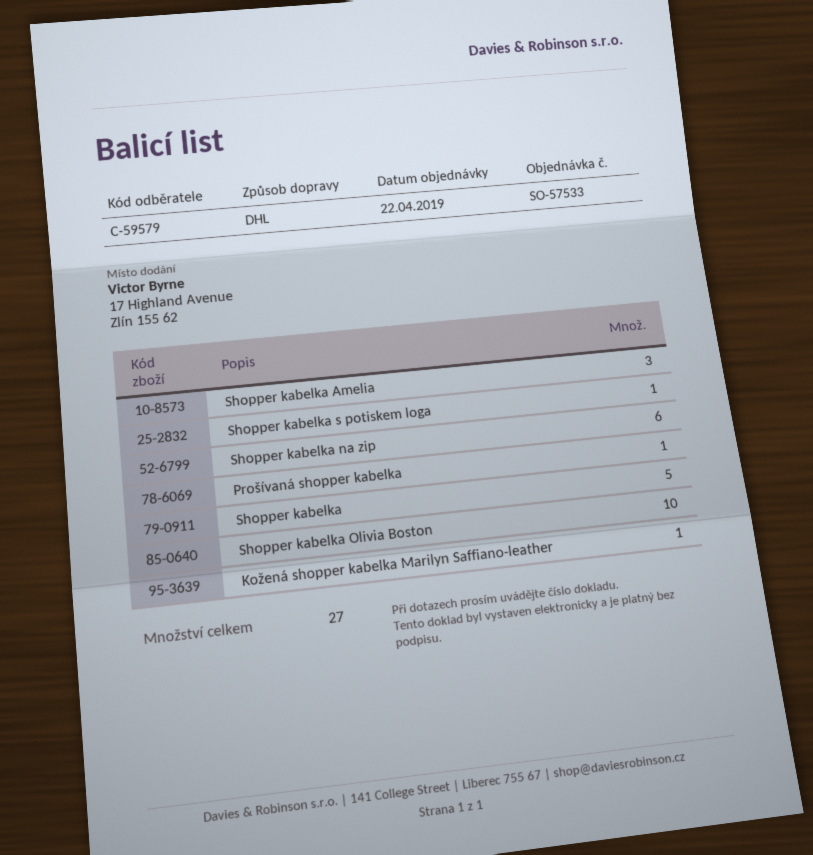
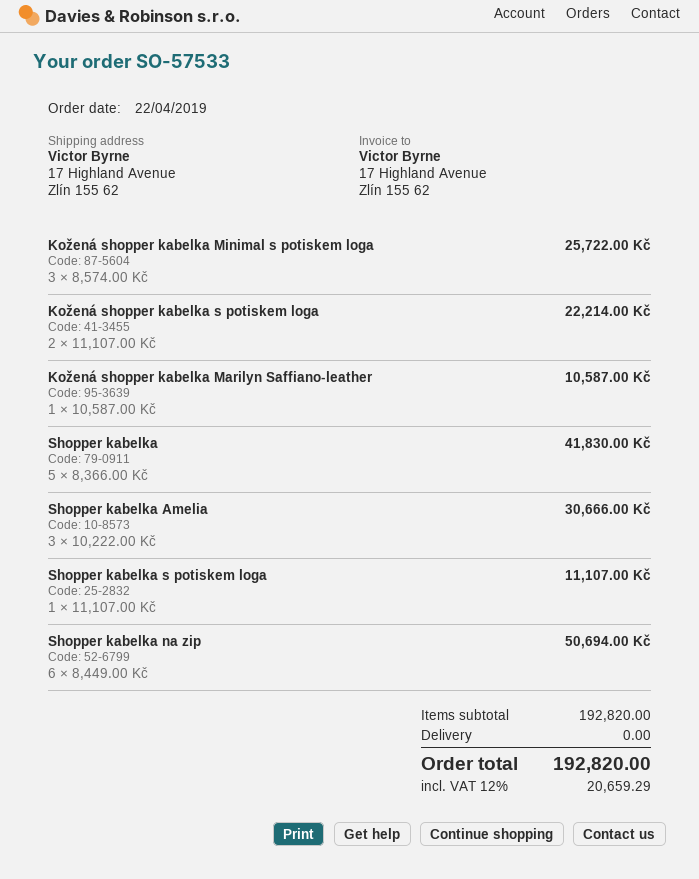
Prošívaná shopper kabelka: 1 -> none
Shopper kabelka Olivia Boston: 10 -> none
Kožená shopper kabelka Minimal s potiskem loga: none -> 3
Kožená shopper kabelka s potiskem loga: none -> 2

